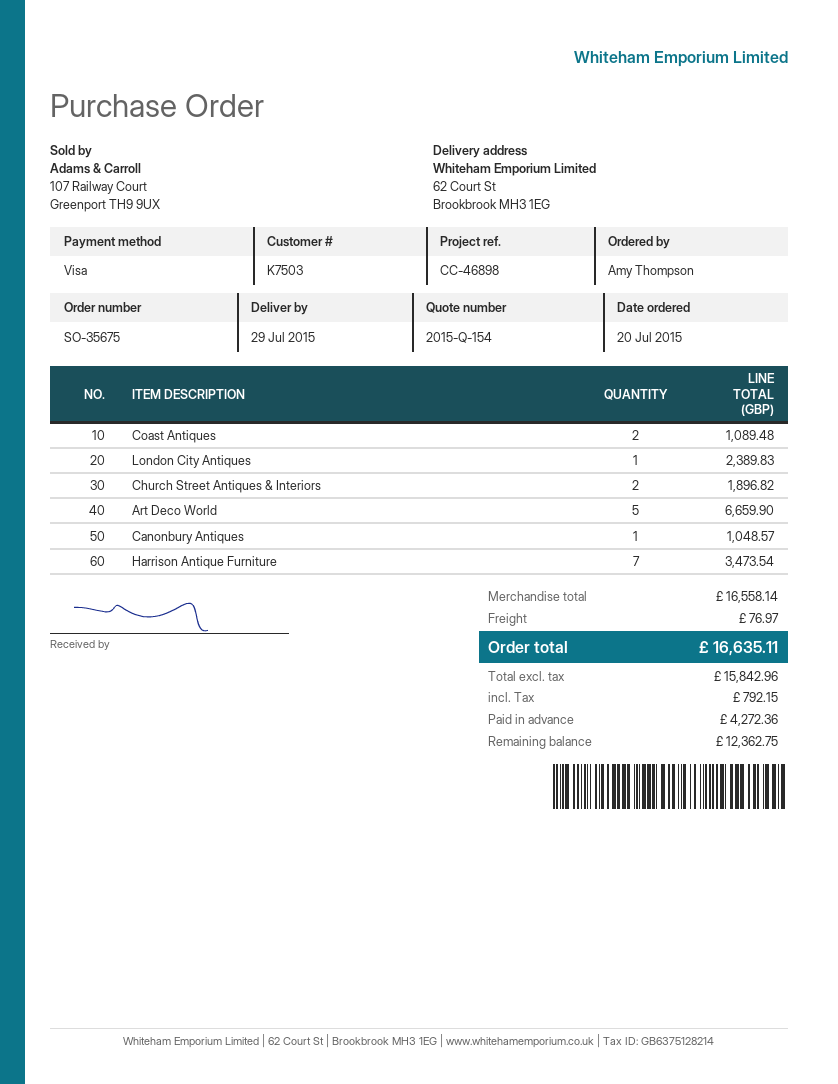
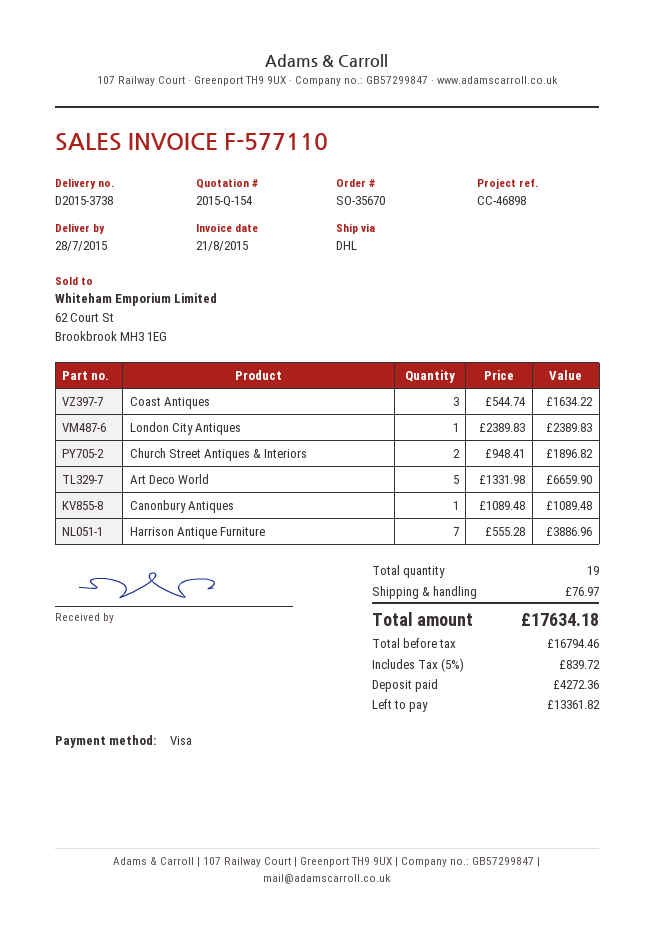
order number: SO-35675 -> SO-35670
delivery date: 2015-07-29 -> 2015-07-28
Coast Antiques: 2 for 1089.48 -> 3 for 1634.22
Canonbury Antiques: 1 for 1048.57 -> 1 for 1089.48
Harrison Antique Furniture: 7 for 3473.54 -> 7 for 3886.96
net: 15842.96 -> 16794.46
tax: 792.15 -> 839.72
total: 16635.11 -> 17634.18
balance: 12362.75 -> 13361.82

